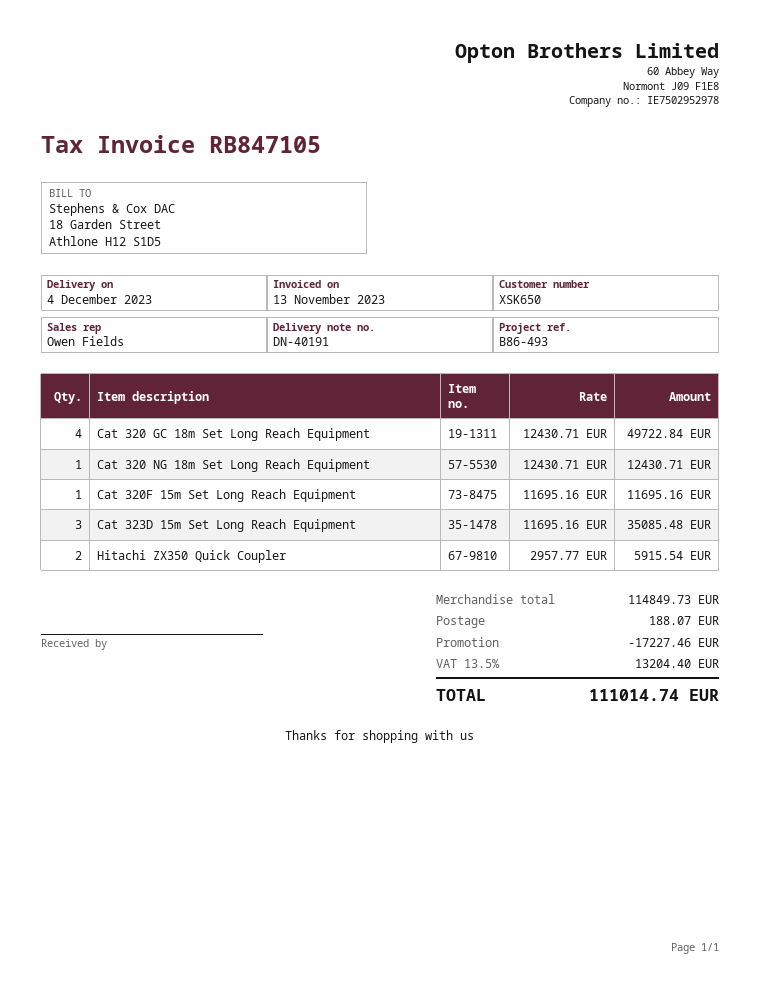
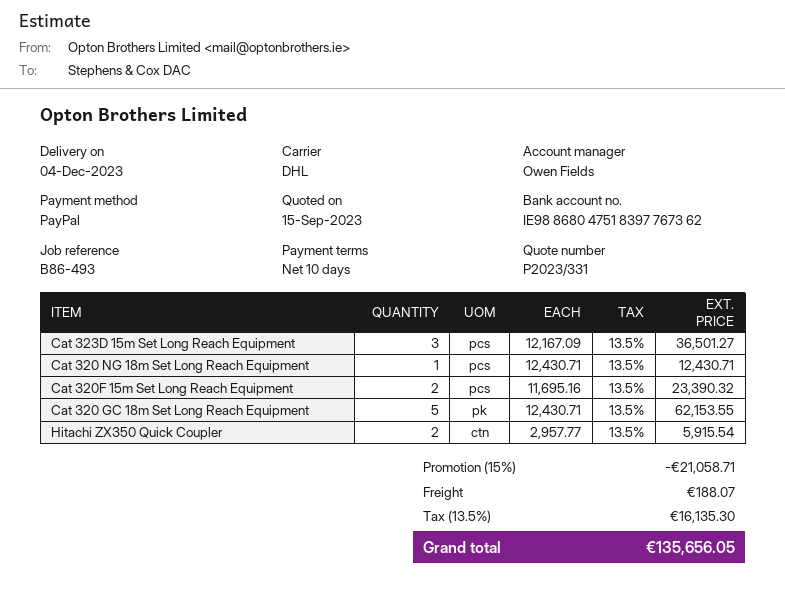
Cat 320 GC 18m Set Long Reach Equipment: 4 x 12430.71 = 49722.84 -> 5 x 12430.71 = 62153.55
Cat 320F 15m Set Long Reach Equipment: 1 x 11695.16 = 11695.16 -> 2 x 11695.16 = 23390.32
Cat 323D 15m Set Long Reach Equipment: 3 x 11695.16 = 35085.48 -> 3 x 12167.09 = 36501.27
discount: 17227.46 -> 21058.71
tax: 13.5% = 13204.40 -> 13.5% = 16135.30
total: 111014.74 -> 135656.05

